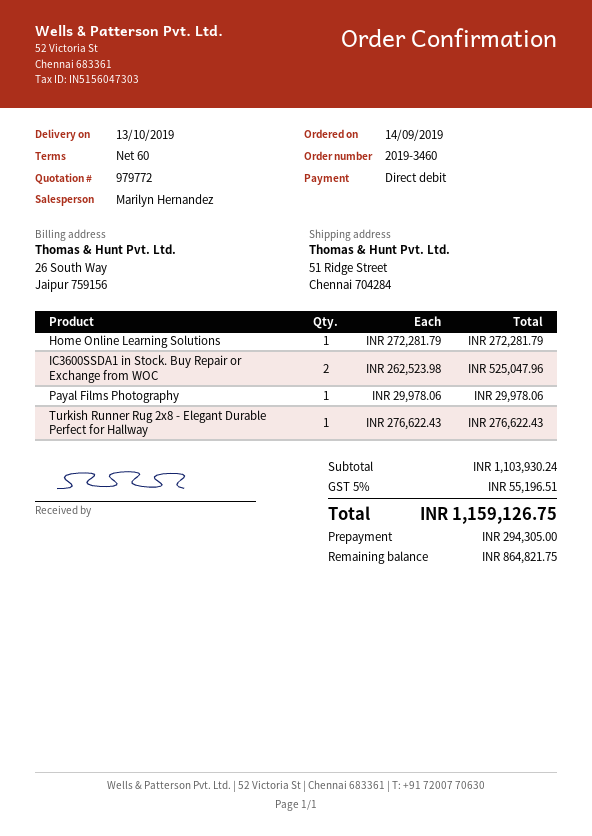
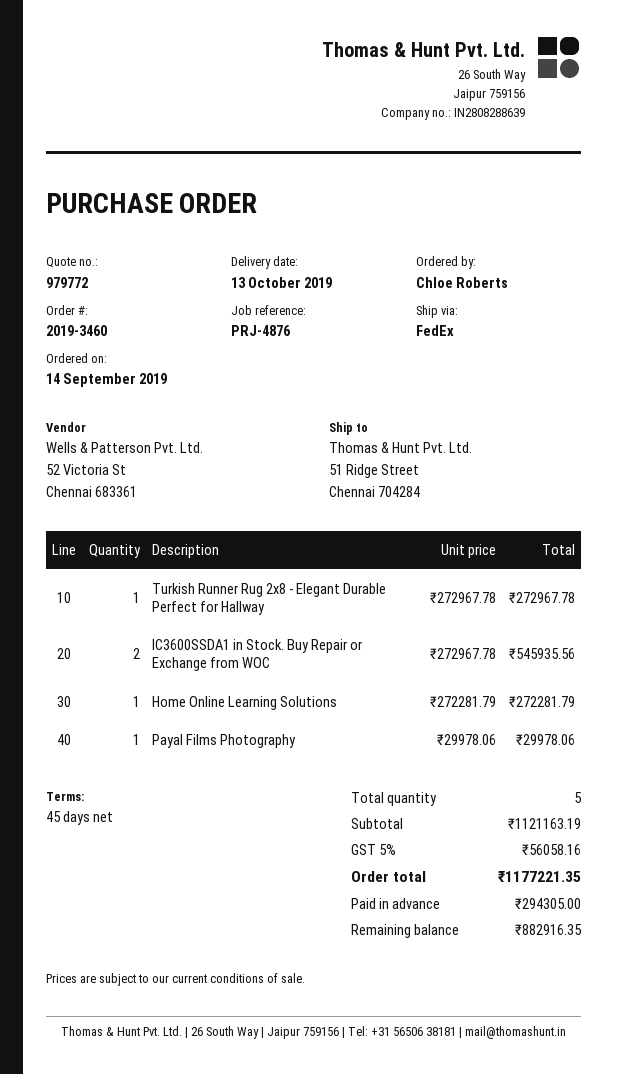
payment terms: 60 days -> 45 days
IC3600SSDA1 in Stock. Buy Repair or Exchange from WOC: 2 x 262523.98 = 525047.96 -> 2 x 272967.78 = 545935.56
Turkish Runner Rug 2x8 - Elegant Durable Perfect for Hallway: 1 x 276622.43 = 276622.43 -> 1 x 272967.78 = 272967.78
subtotal: 1103930.24 -> 1121163.19
tax: 5% = 55196.51 -> 5% = 56058.16
total: 1159126.75 -> 1177221.35
balance: 864821.75 -> 882916.35

